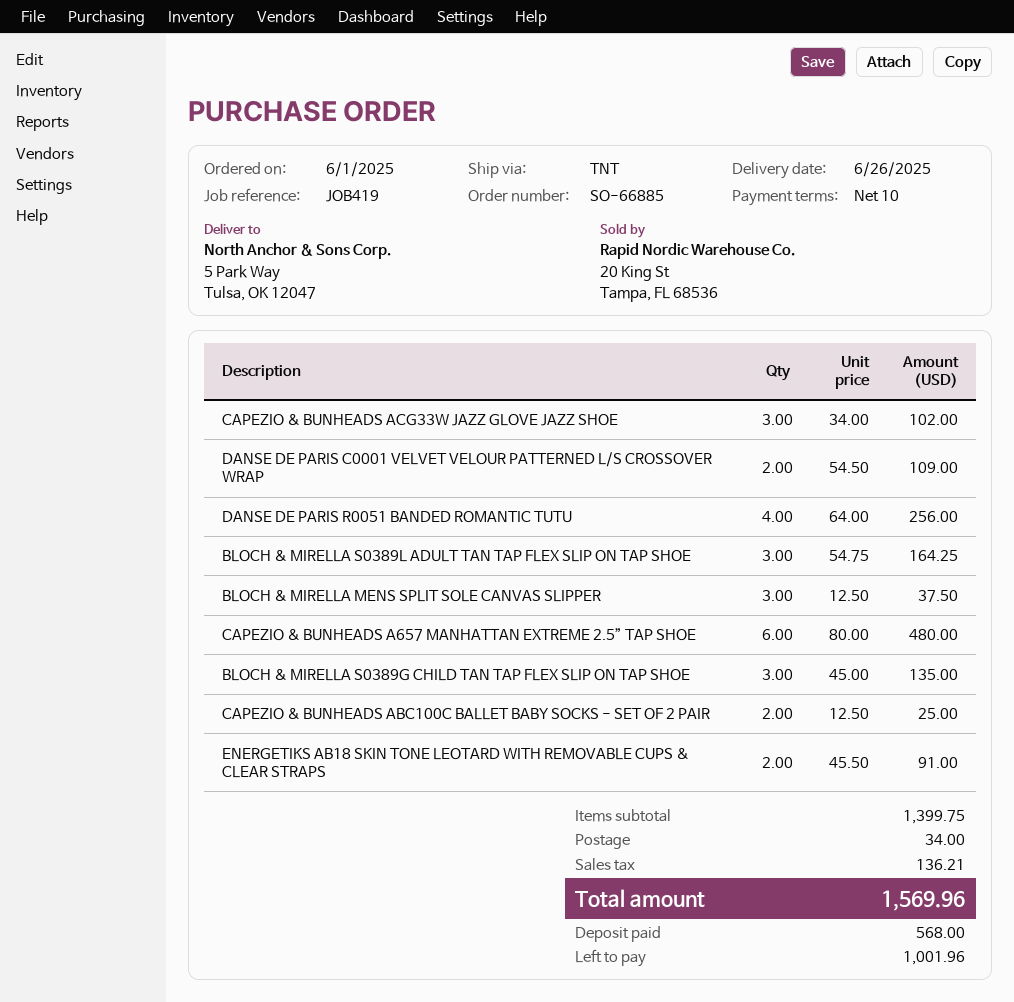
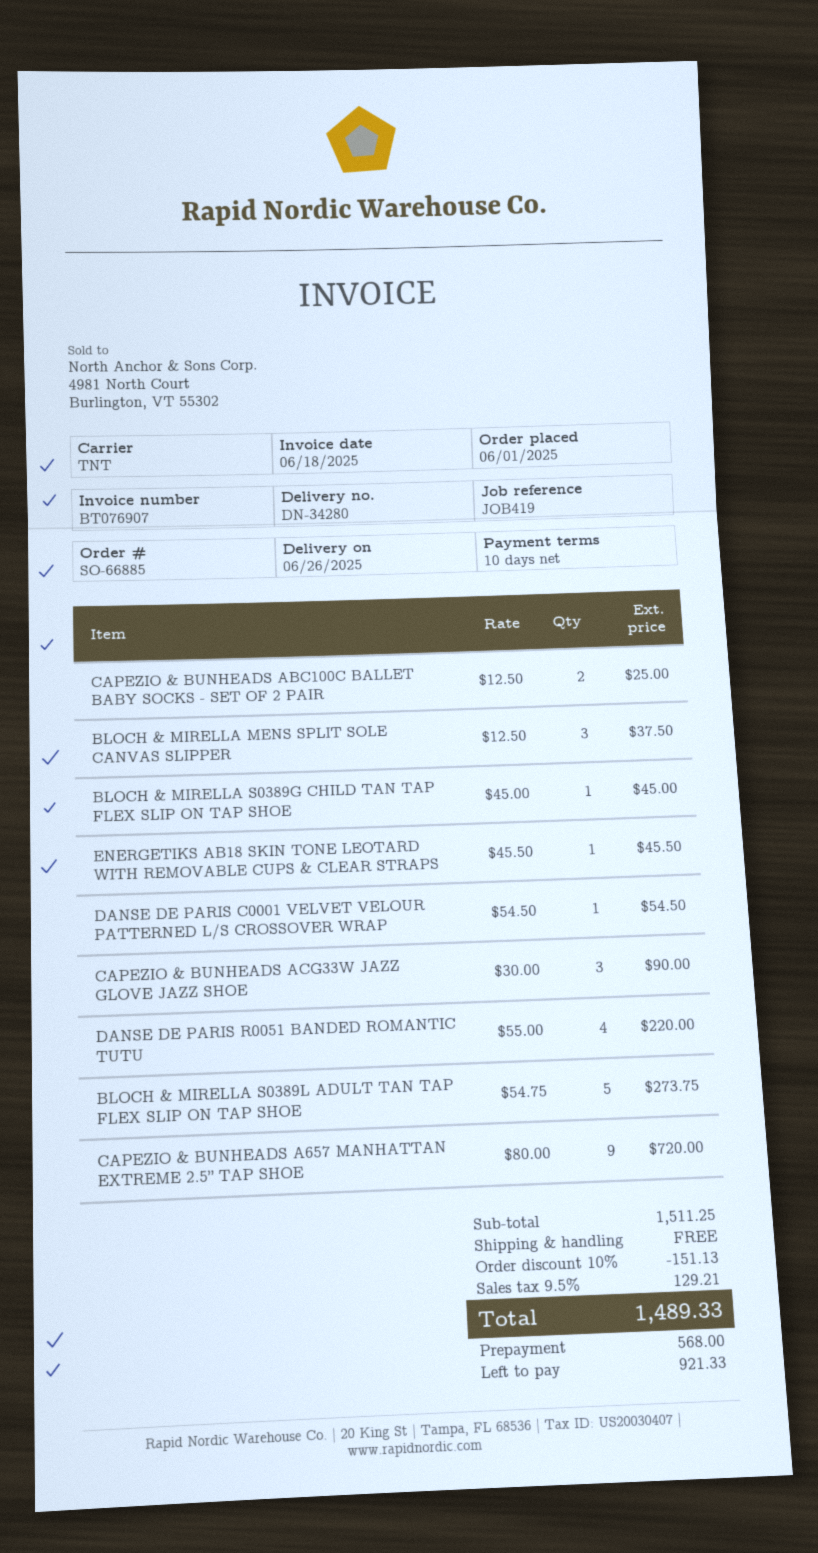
CAPEZIO & BUNHEADS ACG33W JAZZ GLOVE JAZZ SHOE: 3 x 34.00 = 102.00 -> 3 x 30.00 = 90.00
DANSE DE PARIS C0001 VELVET VELOUR PATTERNED L/S CROSSOVER WRAP: 2 x 54.50 = 109.00 -> 1 x 54.50 = 54.50
DANSE DE PARIS R0051 BANDED ROMANTIC TUTU: 4 x 64.00 = 256.00 -> 4 x 55.00 = 220.00
BLOCH & MIRELLA S0389L ADULT TAN TAP FLEX SLIP ON TAP SHOE: 3 x 54.75 = 164.25 -> 5 x 54.75 = 273.75
CAPEZIO & BUNHEADS A657 MANHATTAN EXTREME 2.5” TAP SHOE: 6 x 80.00 = 480.00 -> 9 x 80.00 = 720.00
BLOCH & MIRELLA S0389G CHILD TAN TAP FLEX SLIP ON TAP SHOE: 3 x 45.00 = 135.00 -> 1 x 45.00 = 45.00
ENERGETIKS AB18 SKIN TONE LEOTARD WITH REMOVABLE CUPS & CLEAR STRAPS: 2 x 45.50 = 91.00 -> 1 x 45.50 = 45.50
subtotal: 1399.75 -> 1511.25
discount: none -> 10% = 151.13
shipping: 34.00 -> 0.00
tax: 136.21 -> 129.21
total: 1569.96 -> 1489.33
balance: 1001.96 -> 921.33

